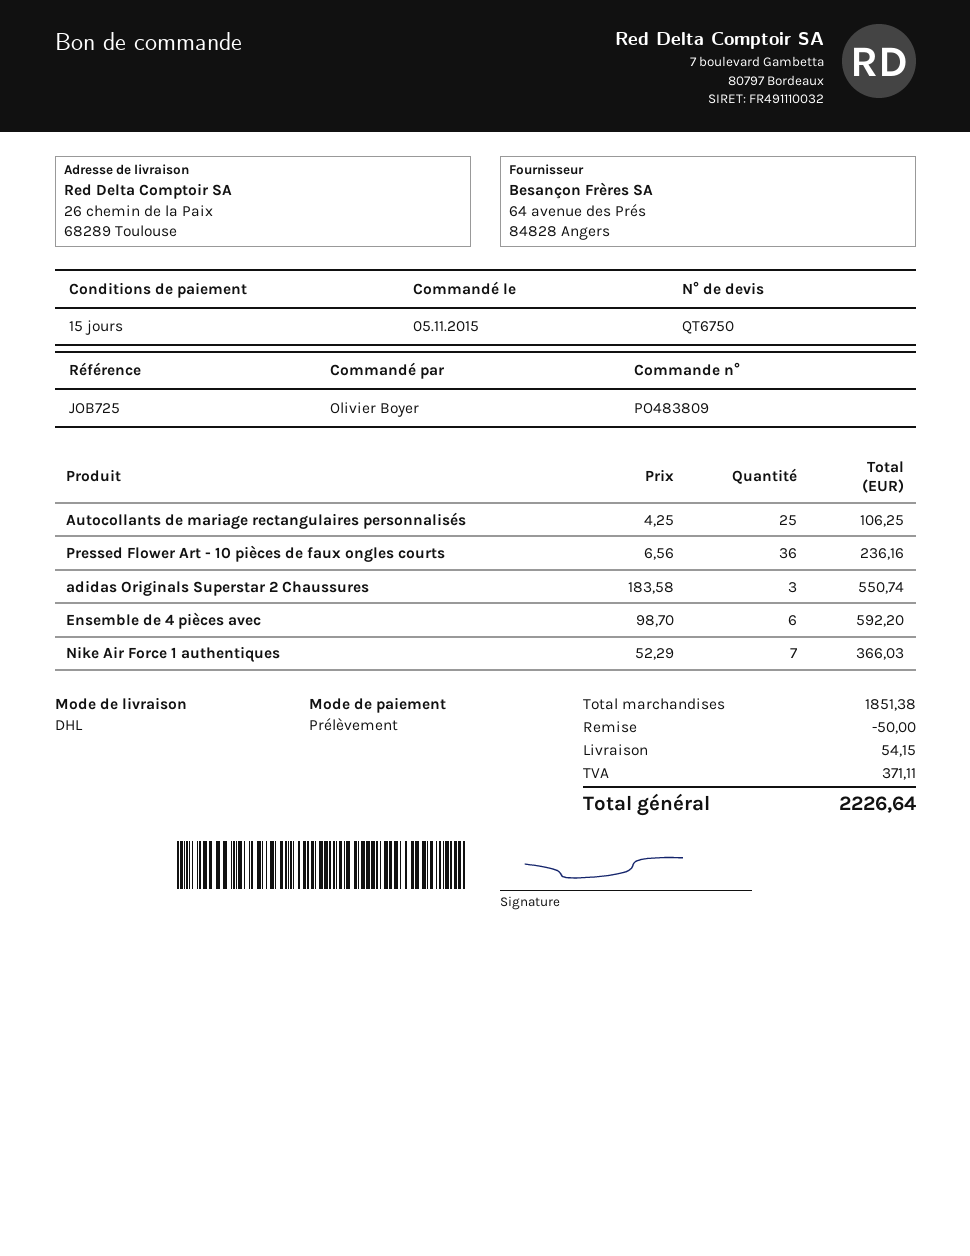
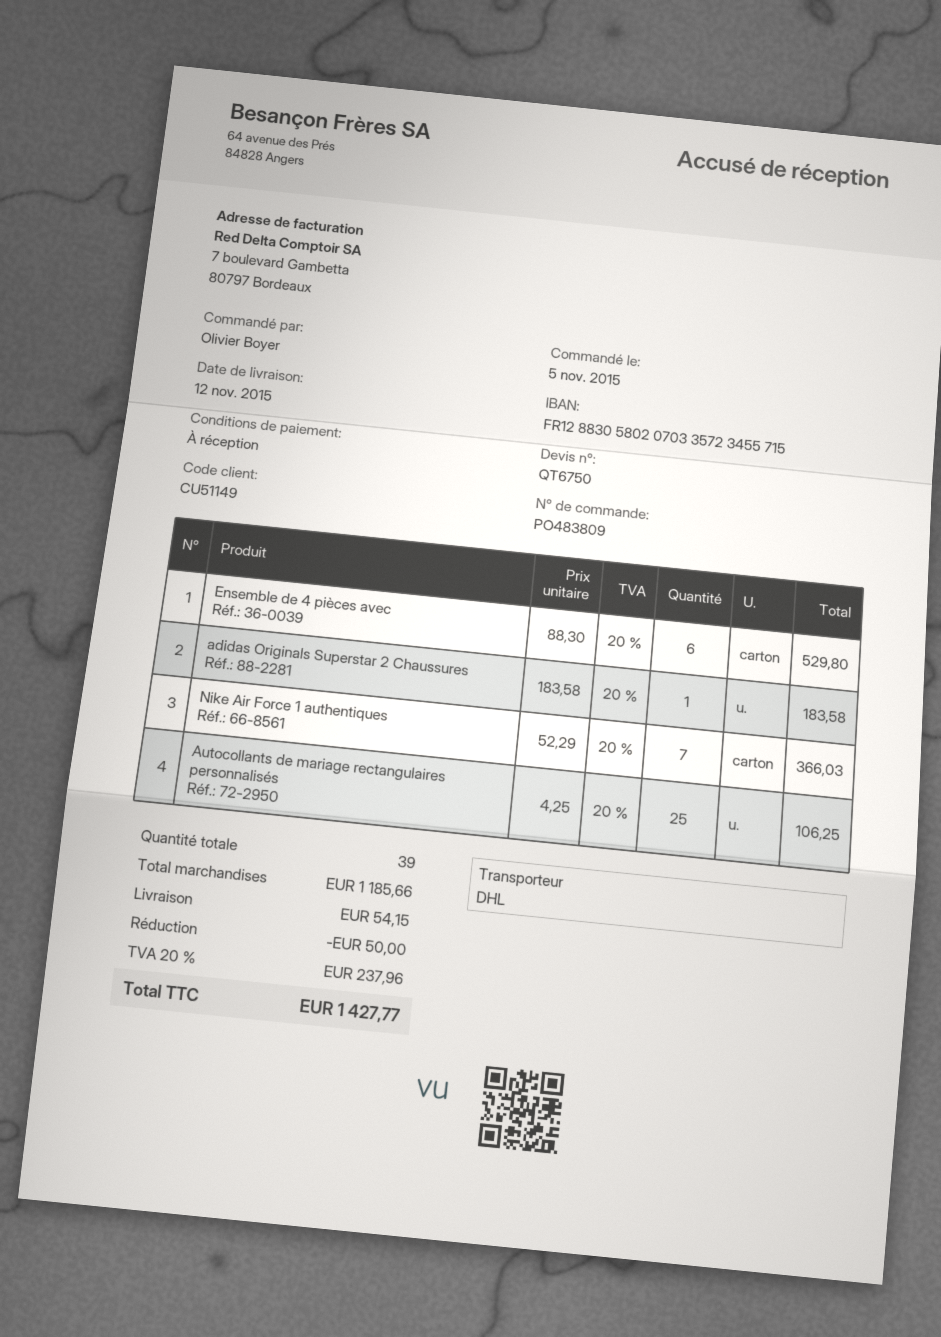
payment terms: 15 days -> on receipt
Pressed Flower Art - 10 pièces de faux ongles courts: 36 x 6.56 = 236.16 -> none
adidas Originals Superstar 2 Chaussures: 3 x 183.58 = 550.74 -> 1 x 183.58 = 183.58
Ensemble de 4 pièces avec: 6 x 98.70 = 592.20 -> 6 x 88.30 = 529.80
subtotal: 1851.38 -> 1185.66
tax: 371.11 -> 237.96
total: 2226.64 -> 1427.77

